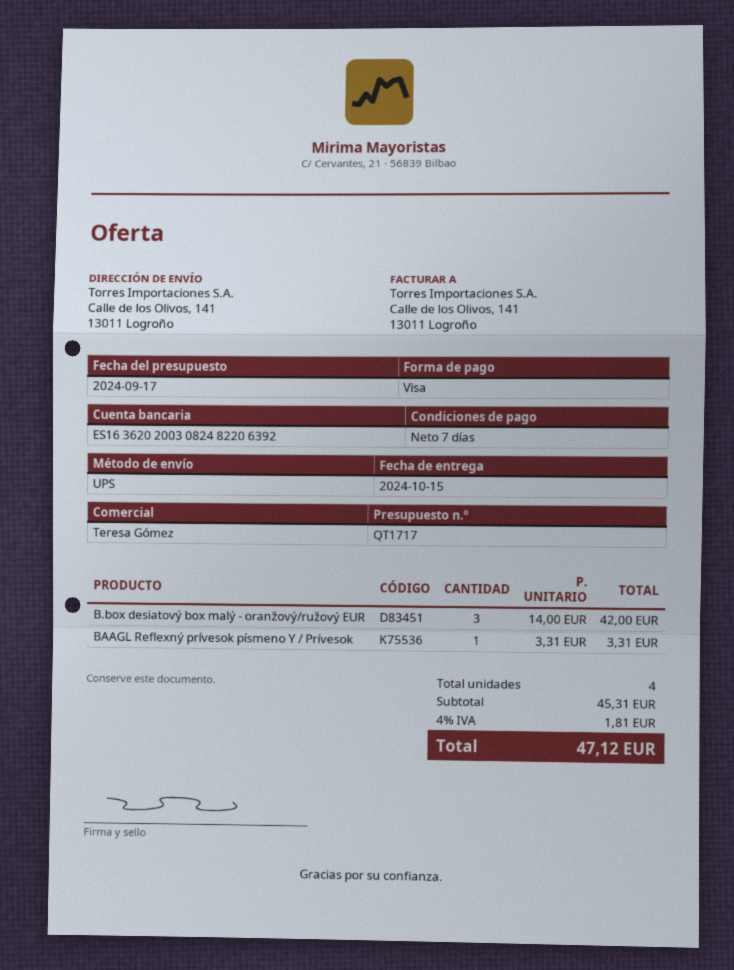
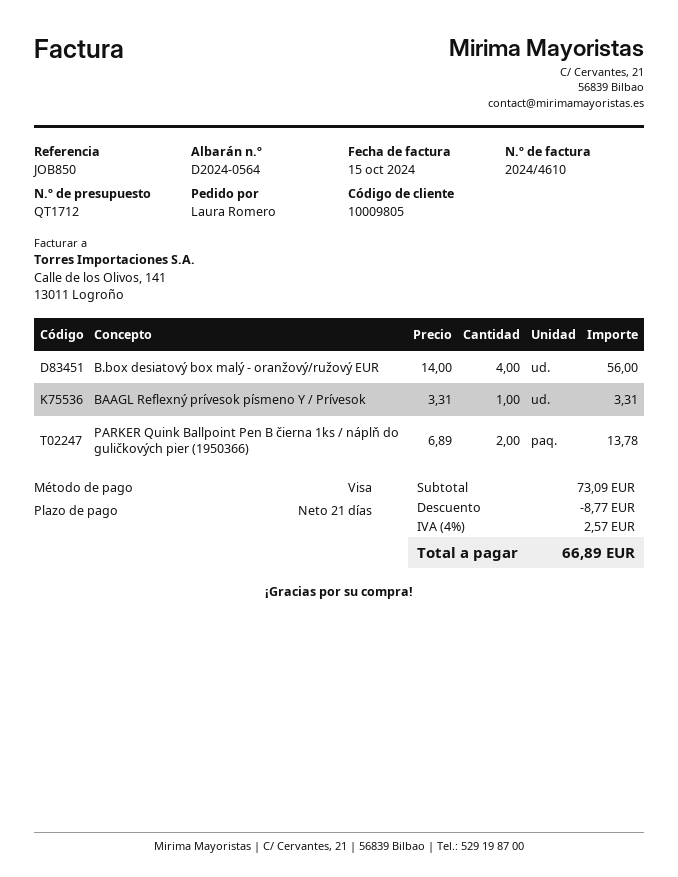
quote number: QT1717 -> QT1712
payment terms: 7 days -> 21 days
B.box desiatový box malý - oranžový/ružový EUR: 3 x 14.00 = 42.00 -> 4 x 14.00 = 56.00
PARKER Quink Ballpoint Pen B čierna 1ks / náplň do guličkových pier (1950366): none -> 2 x 6.89 = 13.78
subtotal: 45.31 -> 73.09
discount: none -> 8.77
tax: 4% = 1.81 -> 4% = 2.57
total: 47.12 -> 66.89

